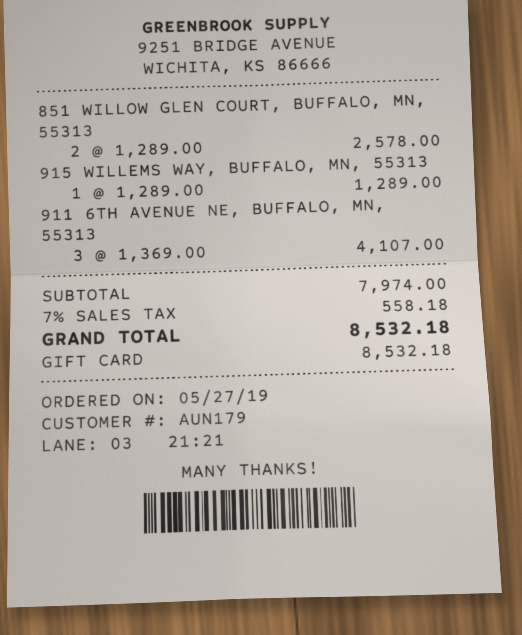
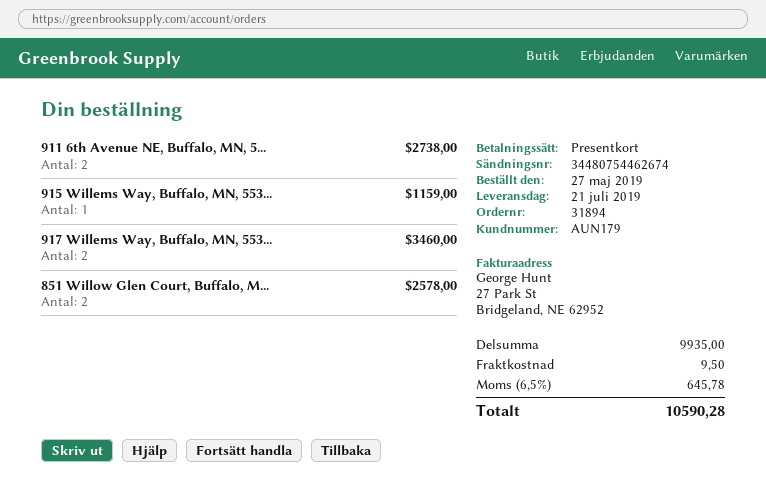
915 WILLEMS WAY, BUFFALO, MN, 55313: 1 for 1289.00 -> 1 for 1159.00
911 6TH AVENUE NE, BUFFALO, MN, 55313: 3 for 4107.00 -> 2 for 2738.00
917 Willems Way, Buffalo, MN, 553...: none -> 2 for 3460.00
subtotal: 7974.00 -> 9935.00
shipping: none -> 9.50
tax: 7% = 558.18 -> 6.5% = 645.78
total: 8532.18 -> 10590.28

